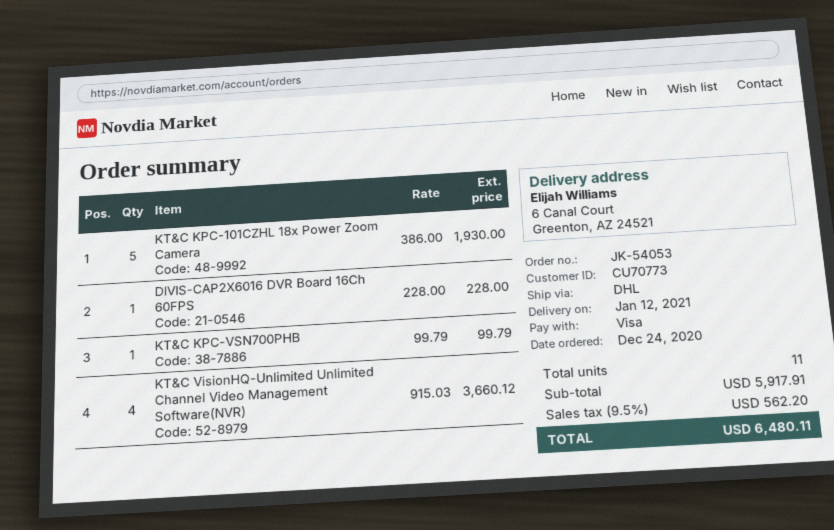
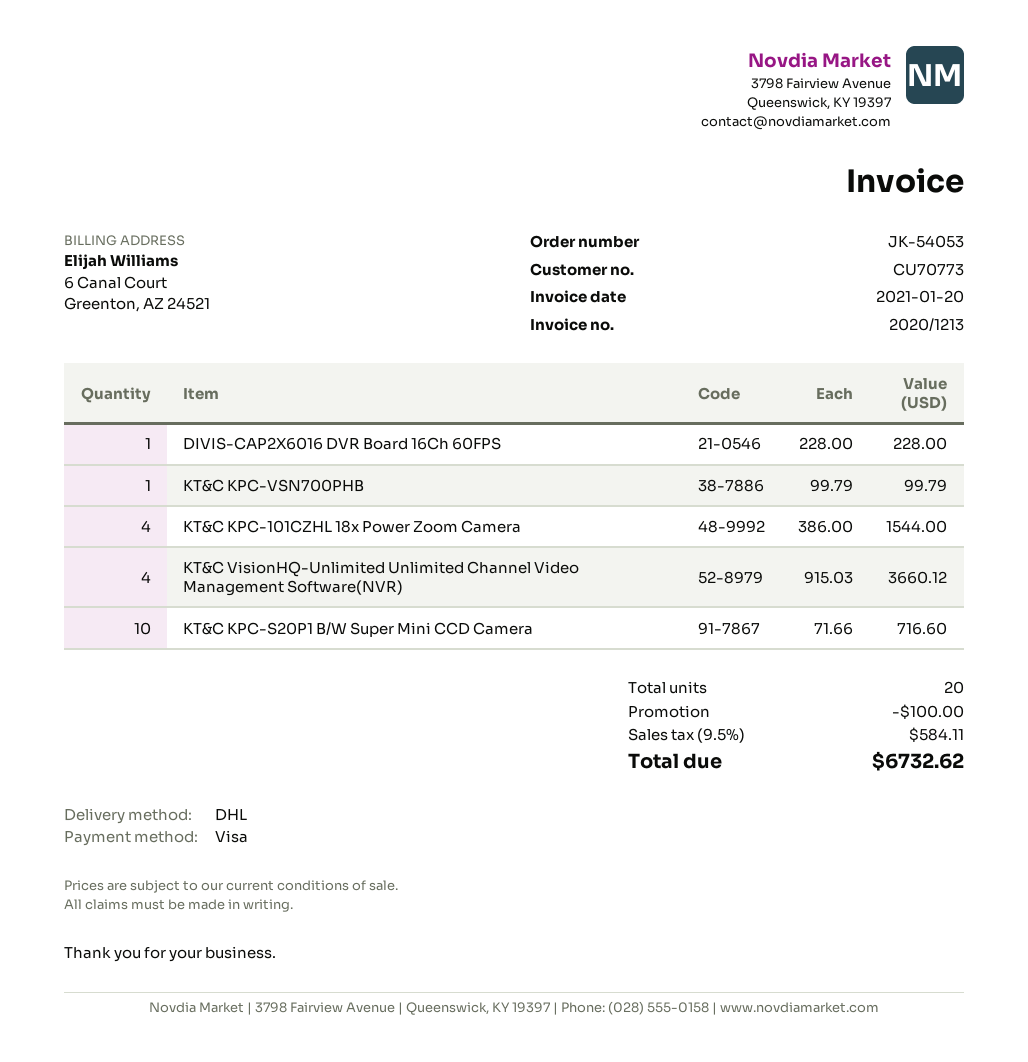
KT&C KPC-101CZHL 18x Power Zoom Camera: 5 x 386.00 = 1930.00 -> 4 x 386.00 = 1544.00
KT&C KPC-S20P1 B/W Super Mini CCD Camera: none -> 10 x 71.66 = 716.60
total quantity: 11 -> 20
discount: none -> 100.00
tax: 9.5% = 562.20 -> 9.5% = 584.11
total: 6480.11 -> 6732.62

